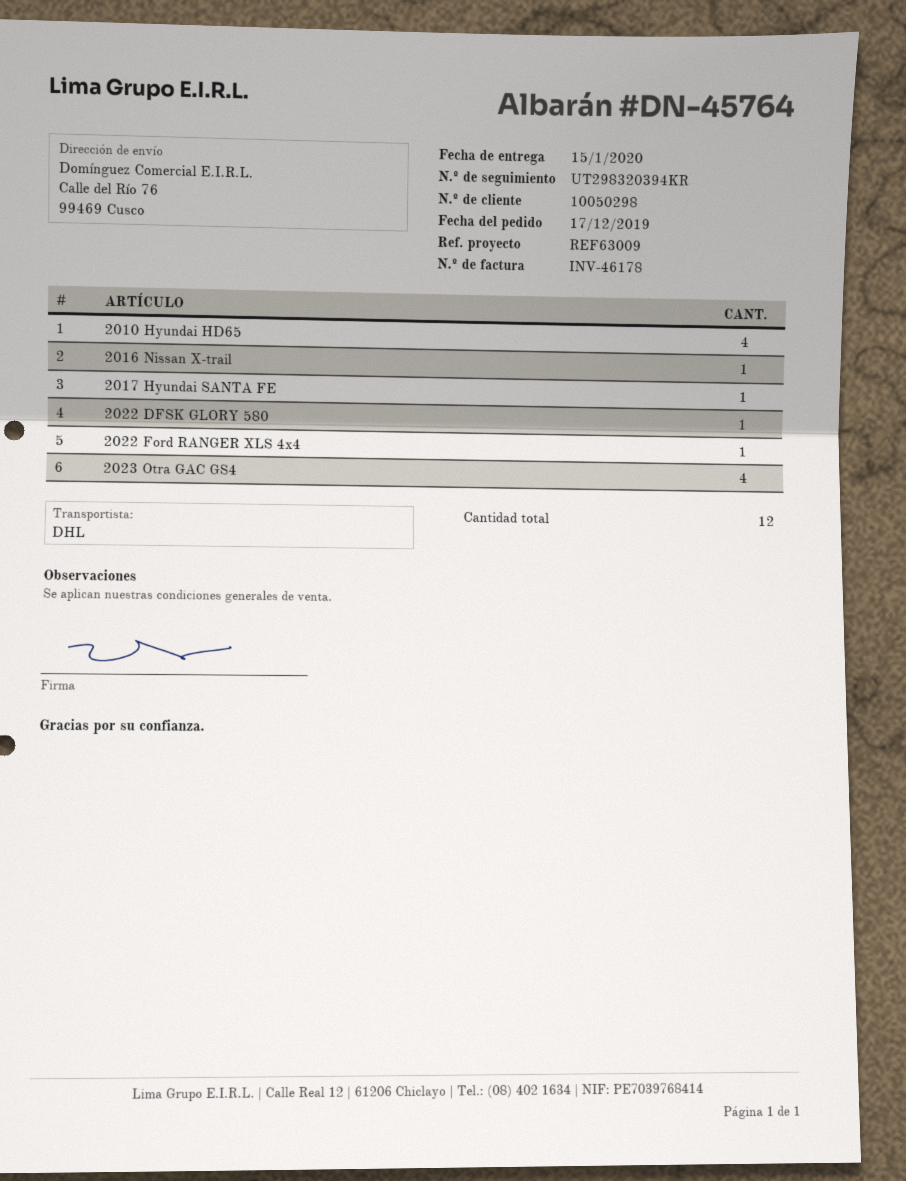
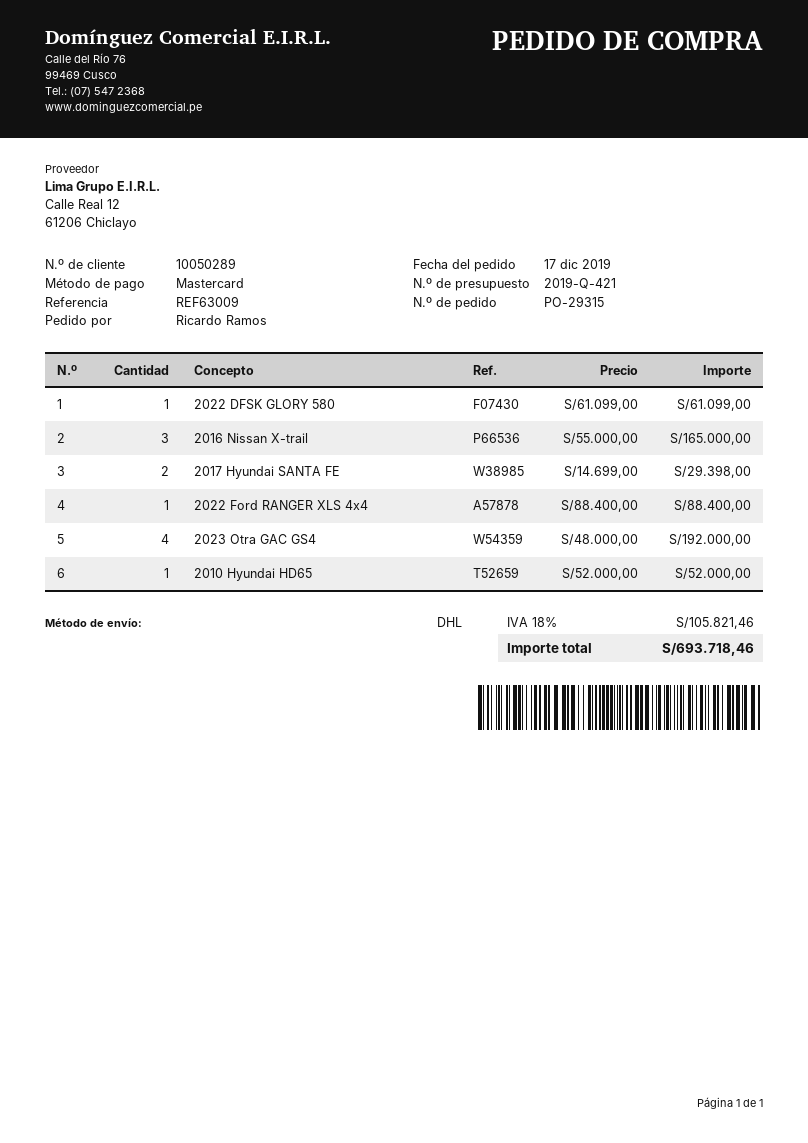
customer number: 10050298 -> 10050289
2010 Hyundai HD65: 4 -> 1
2016 Nissan X-trail: 1 -> 3
2017 Hyundai SANTA FE: 1 -> 2

